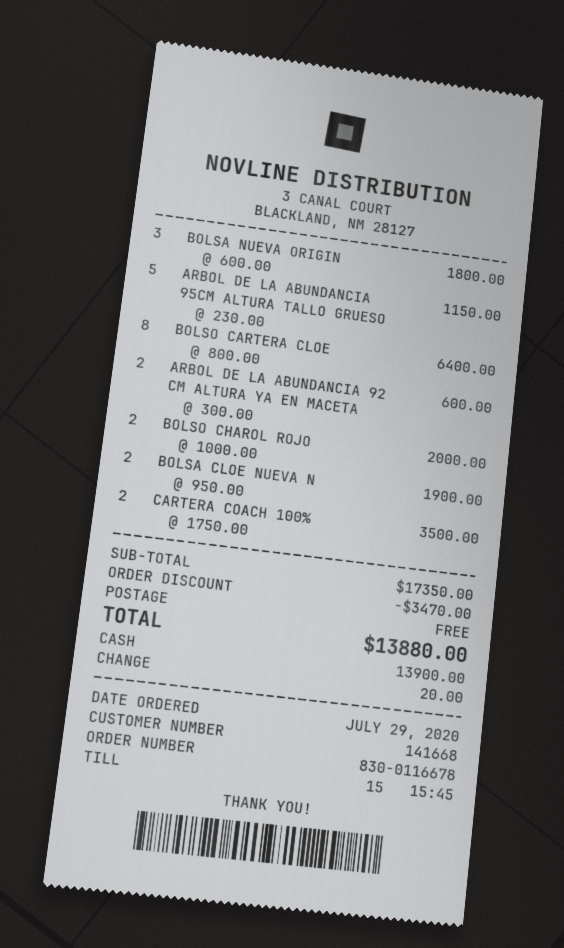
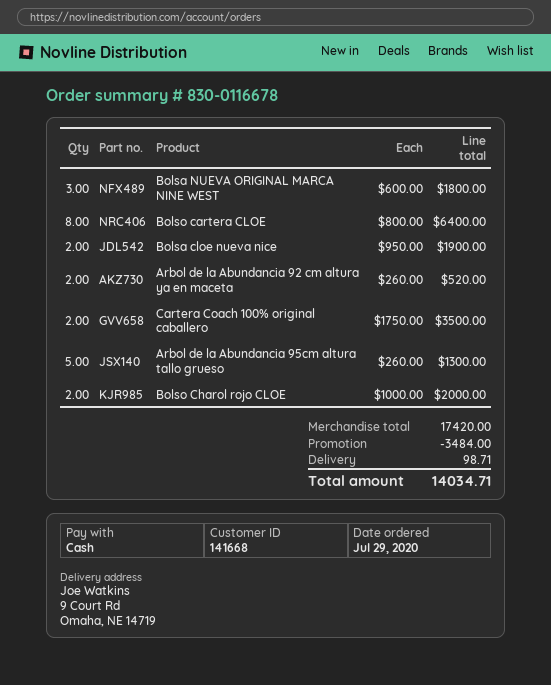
ARBOL DE LA ABUNDANCIA 95CM ALTURA TALLO GRUESO: 5 x 230.00 = 1150.00 -> 5 x 260.00 = 1300.00
ARBOL DE LA ABUNDANCIA 92 CM ALTURA YA EN MACETA: 2 x 300.00 = 600.00 -> 2 x 260.00 = 520.00
subtotal: 17350.00 -> 17420.00
discount: 3470.00 -> 3484.00
shipping: 0.00 -> 98.71
total: 13880.00 -> 14034.71

